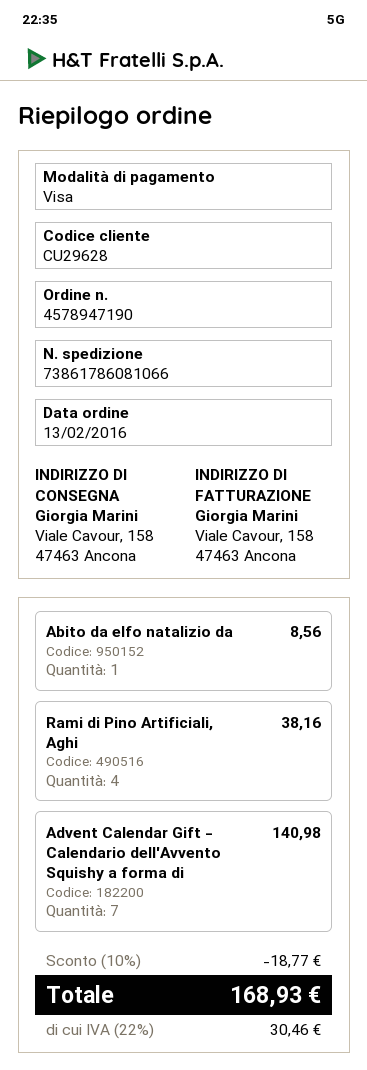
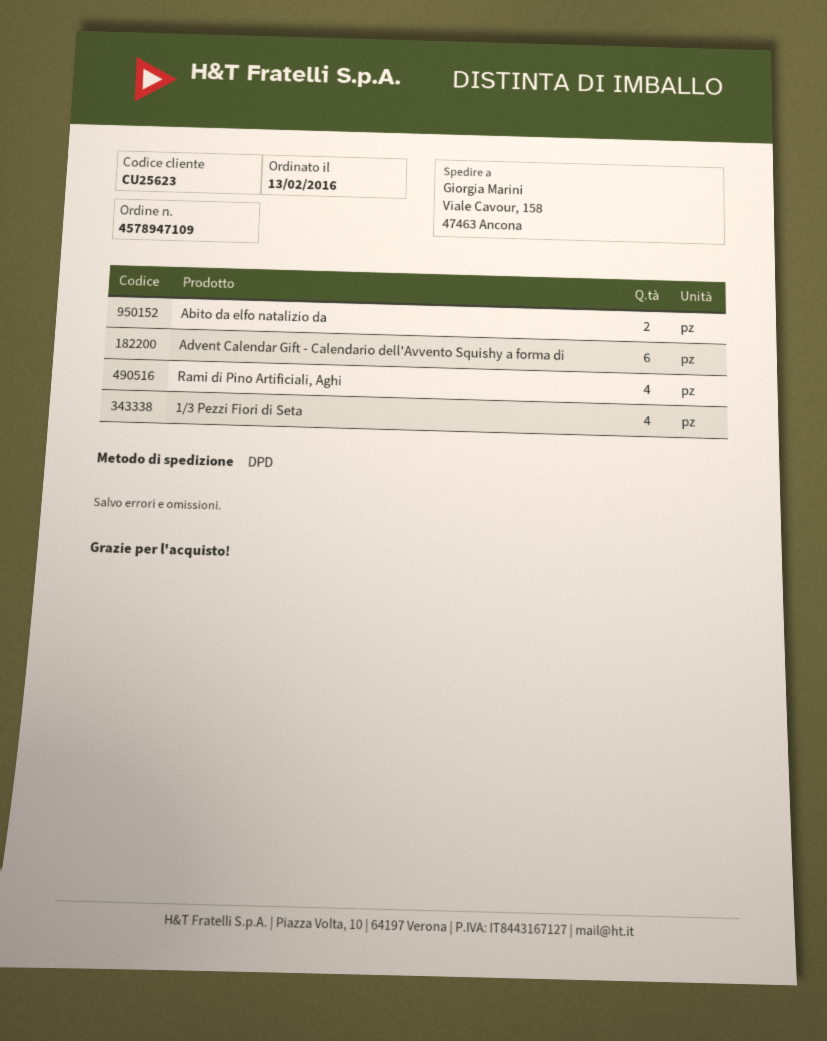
order number: 4578947190 -> 4578947109
customer number: CU29628 -> CU25623
Abito da elfo natalizio da: 1 -> 2
Advent Calendar Gift - Calendario dell'Avvento Squishy a forma di: 7 -> 6
1/3 Pezzi Fiori di Seta: none -> 4

